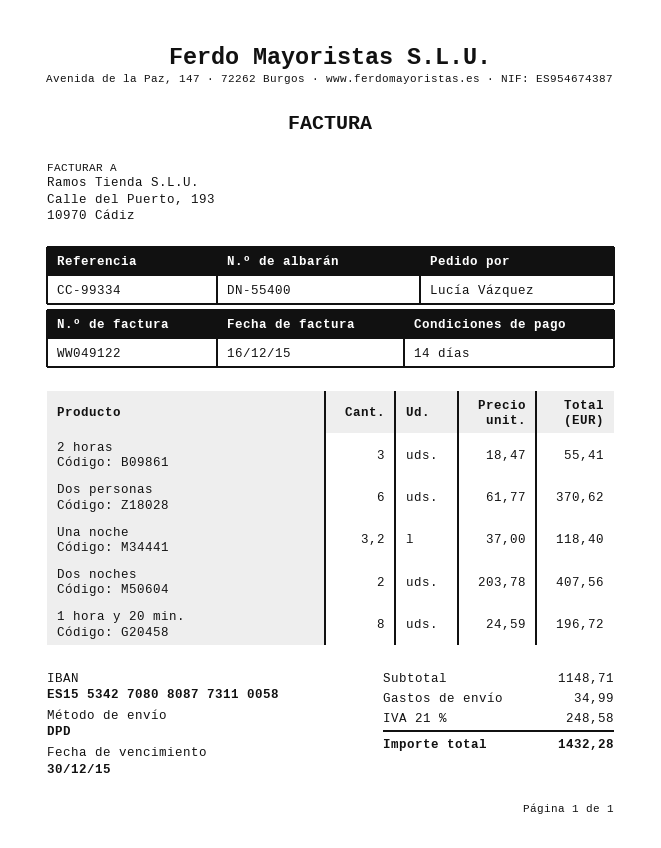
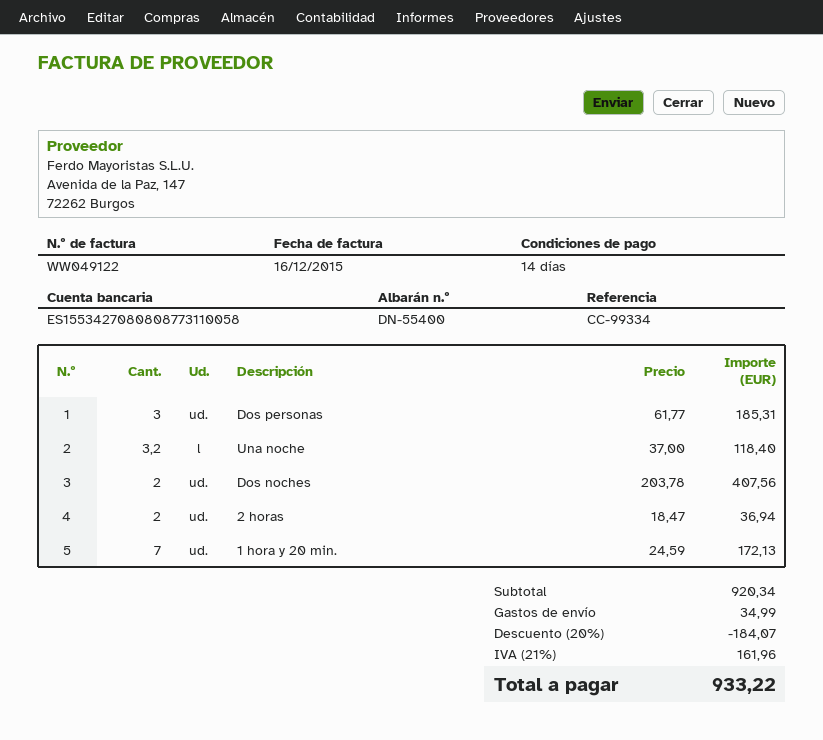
2 horas: 3 x 18.47 = 55.41 -> 2 x 18.47 = 36.94
Dos personas: 6 x 61.77 = 370.62 -> 3 x 61.77 = 185.31
1 hora y 20 min.: 8 x 24.59 = 196.72 -> 7 x 24.59 = 172.13
subtotal: 1148.71 -> 920.34
discount: none -> 20% = 184.07
tax: 21% = 248.58 -> 21% = 161.96
total: 1432.28 -> 933.22

